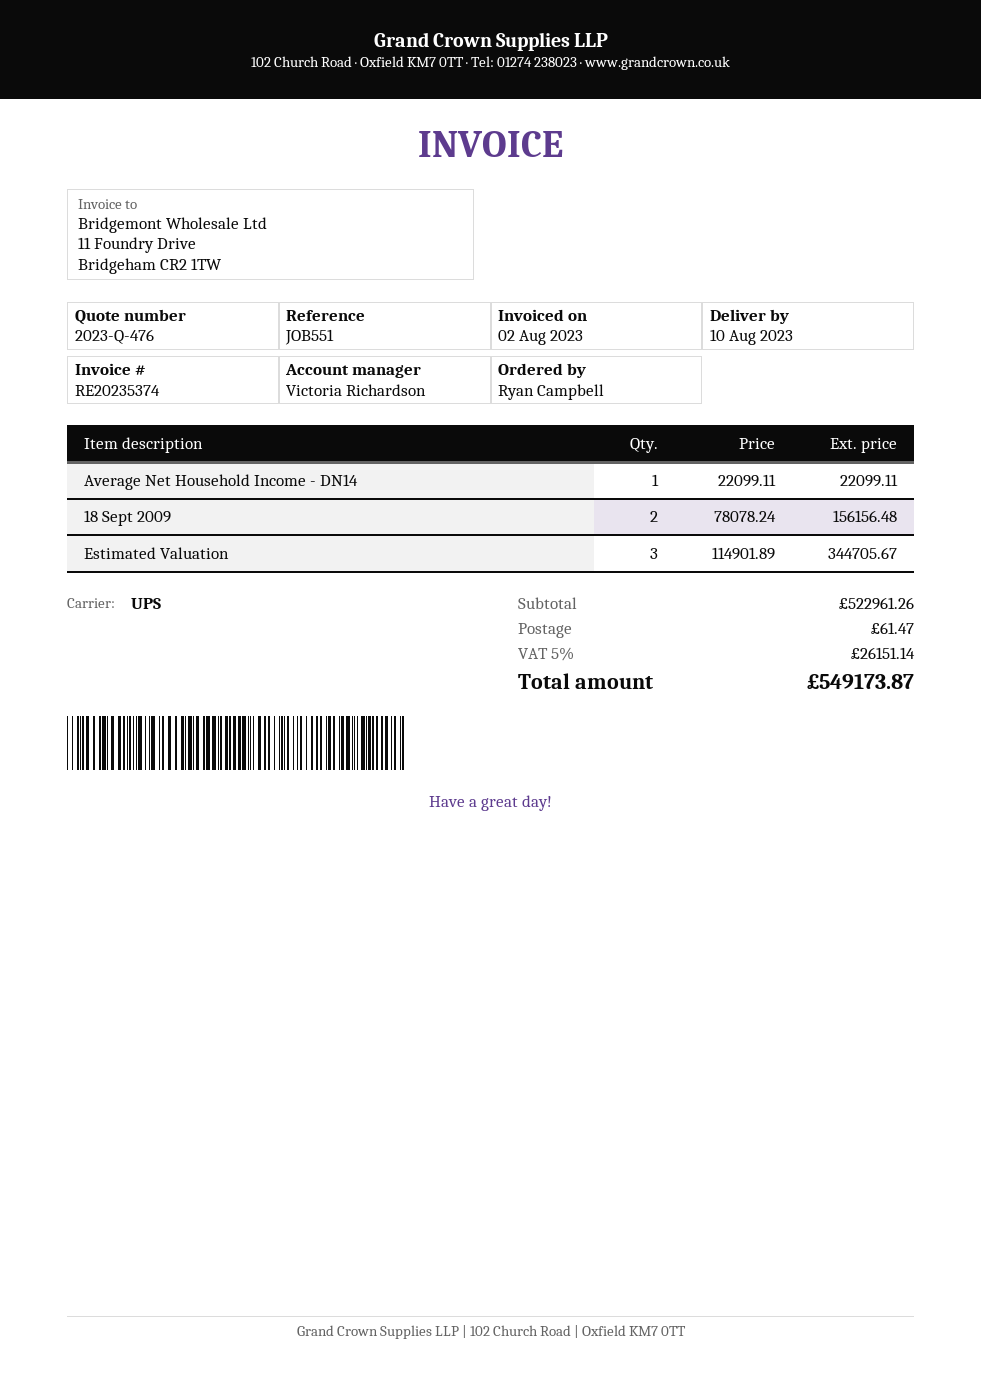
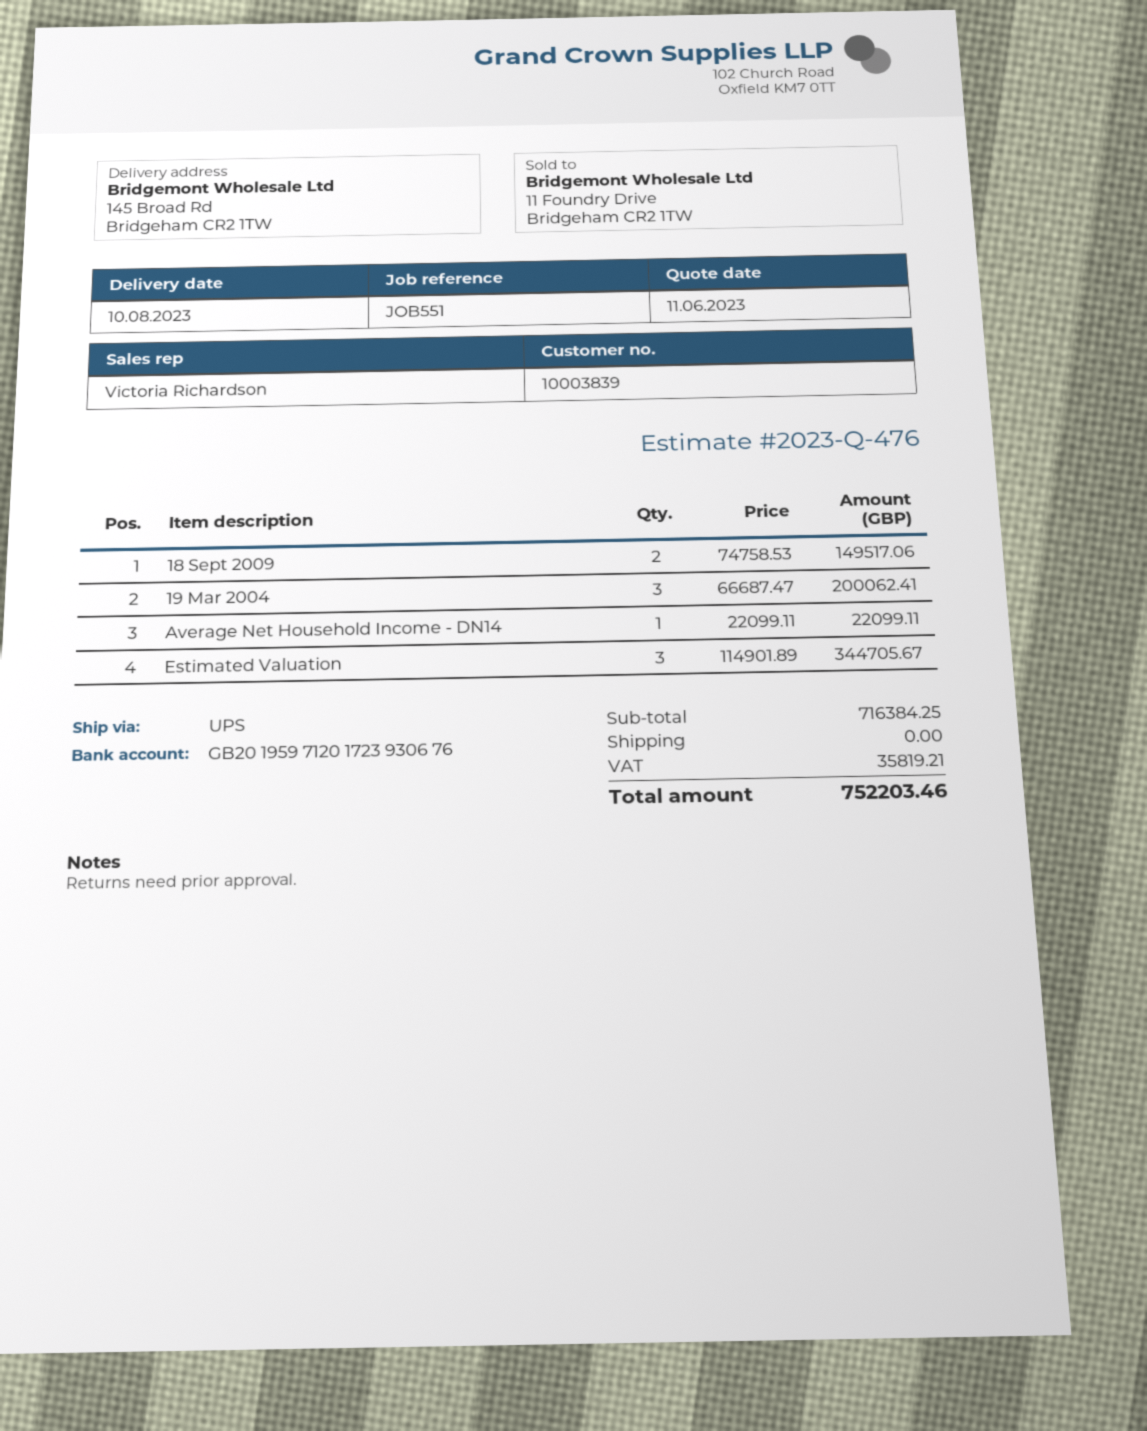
18 Sept 2009: 2 x 78078.24 = 156156.48 -> 2 x 74758.53 = 149517.06
19 Mar 2004: none -> 3 x 66687.47 = 200062.41
subtotal: 522961.26 -> 716384.25
shipping: 61.47 -> 0.00
tax: 26151.14 -> 35819.21
total: 549173.87 -> 752203.46

